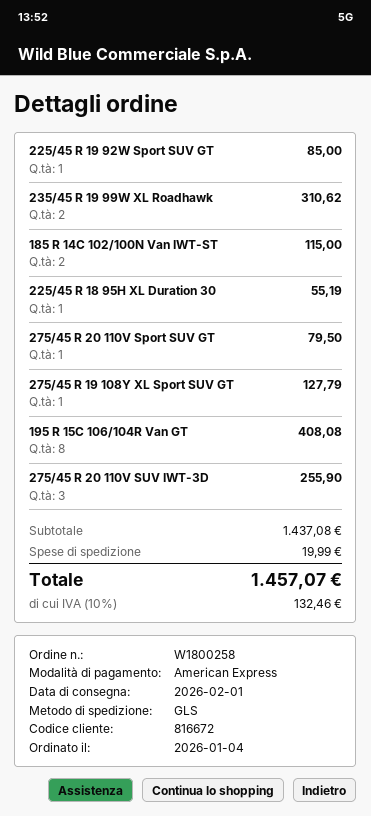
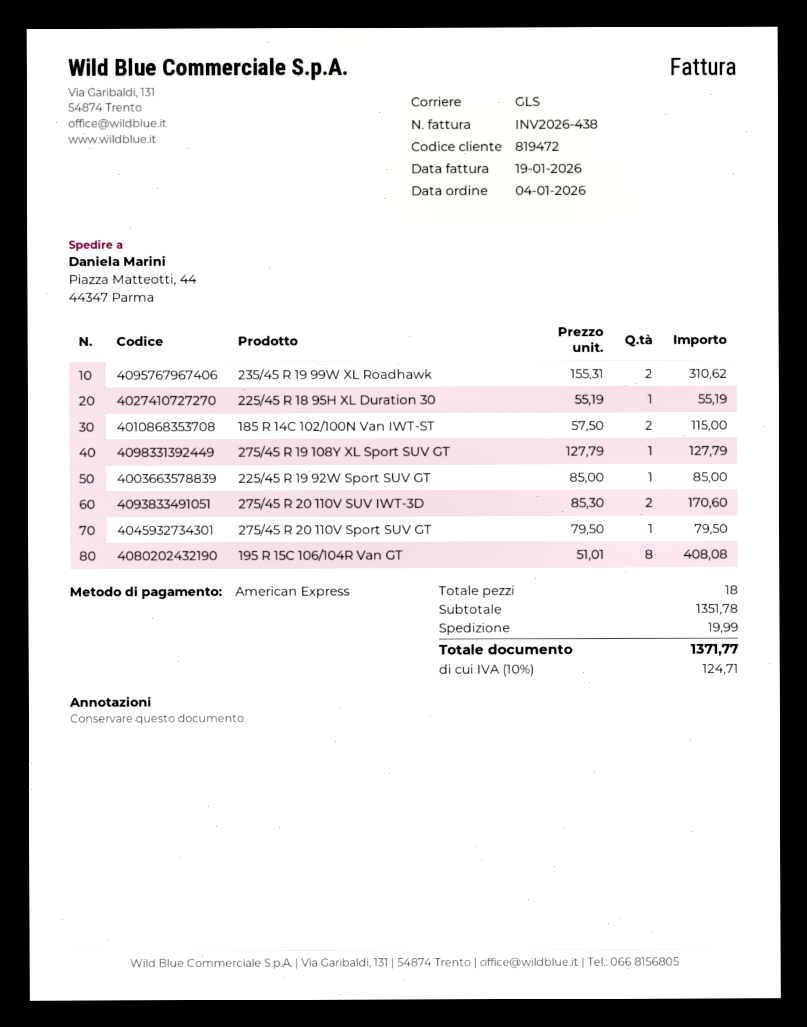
customer number: 816672 -> 819472
275/45 R 20 110V SUV IWT-3D: 3 for 255.90 -> 2 for 170.60
subtotal: 1437.08 -> 1351.78
tax: 10% = 132.46 -> 10% = 124.71
total: 1457.07 -> 1371.77

